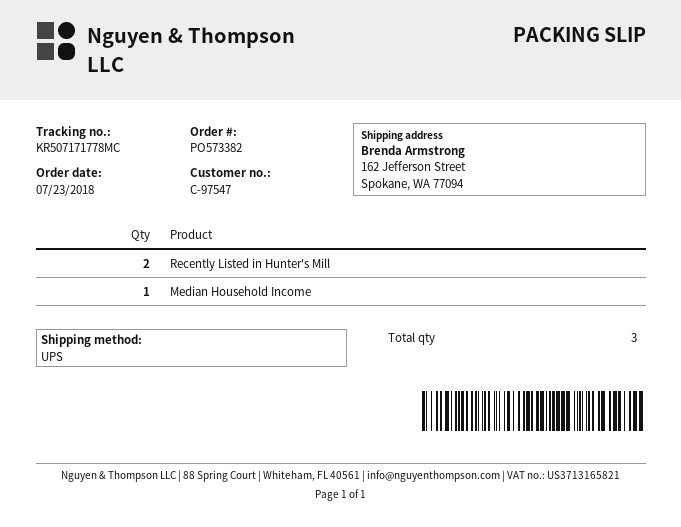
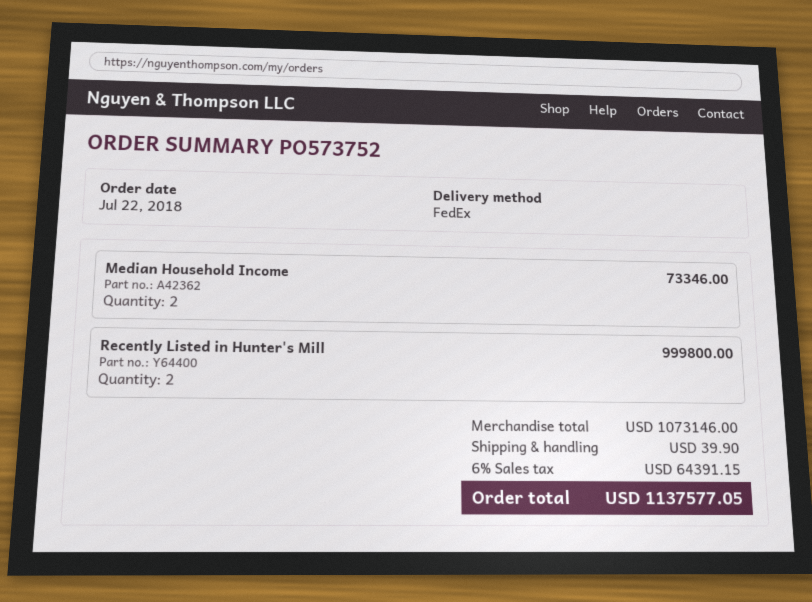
order number: PO573382 -> PO573752
order date: 2018-07-23 -> 2018-07-22
shipping method: UPS -> FedEx
Median Household Income: 1 -> 2

